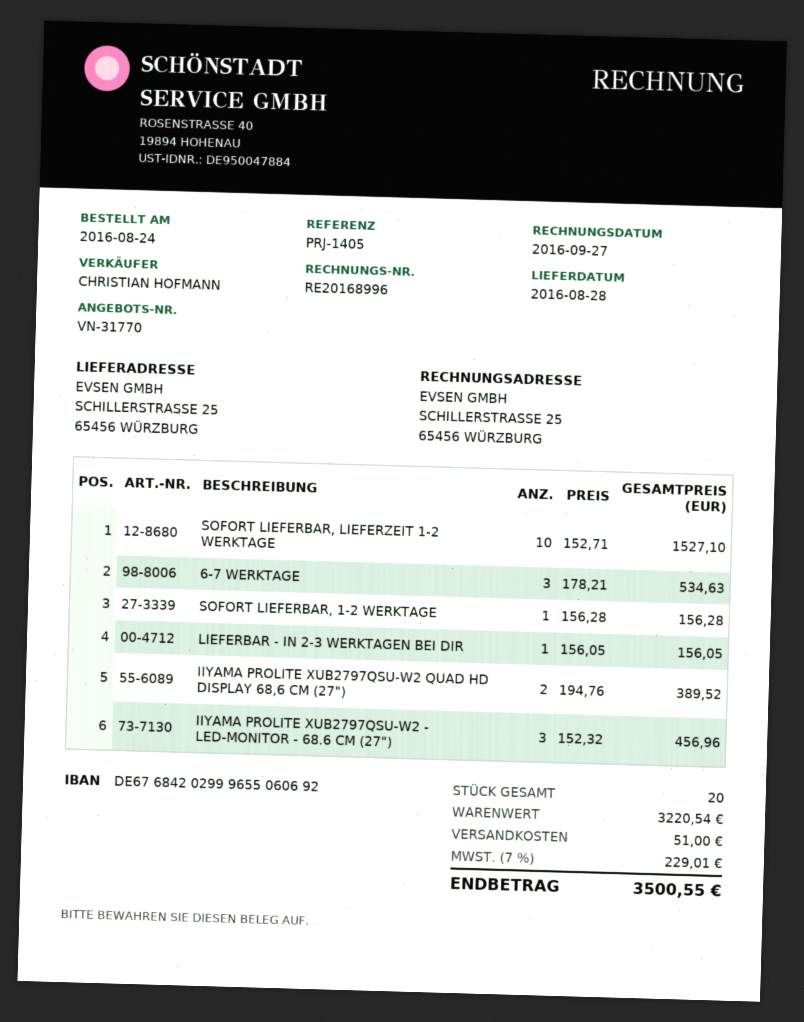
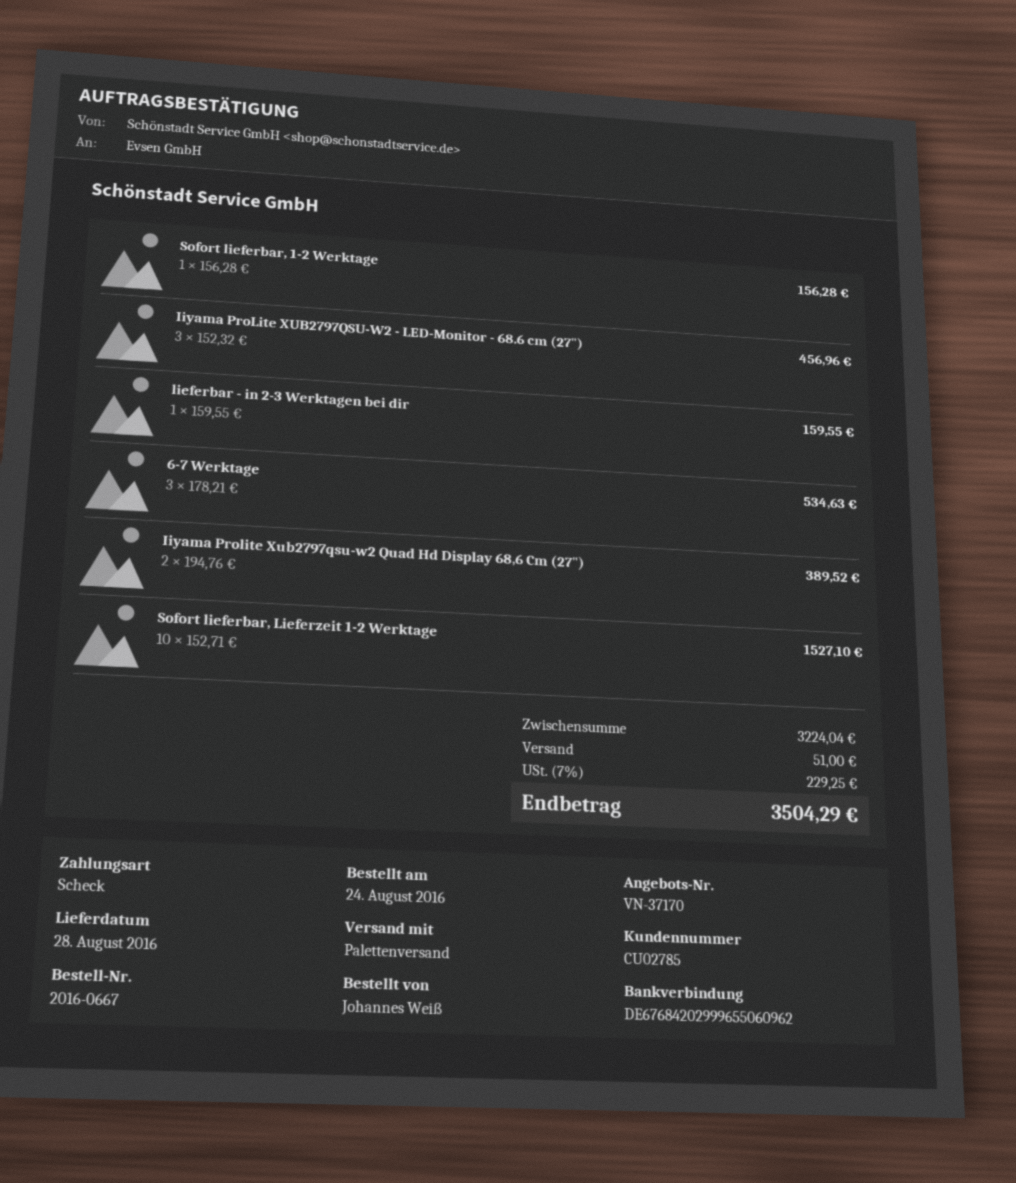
quote number: VN-31770 -> VN-37170
bank account: DE67684202999655060692 -> DE67684202999655060962
LIEFERBAR - IN 2-3 WERKTAGEN BEI DIR: 1 x 156.05 = 156.05 -> 1 x 159.55 = 159.55
subtotal: 3220.54 -> 3224.04
tax: 7% = 229.01 -> 7% = 229.25
total: 3500.55 -> 3504.29

